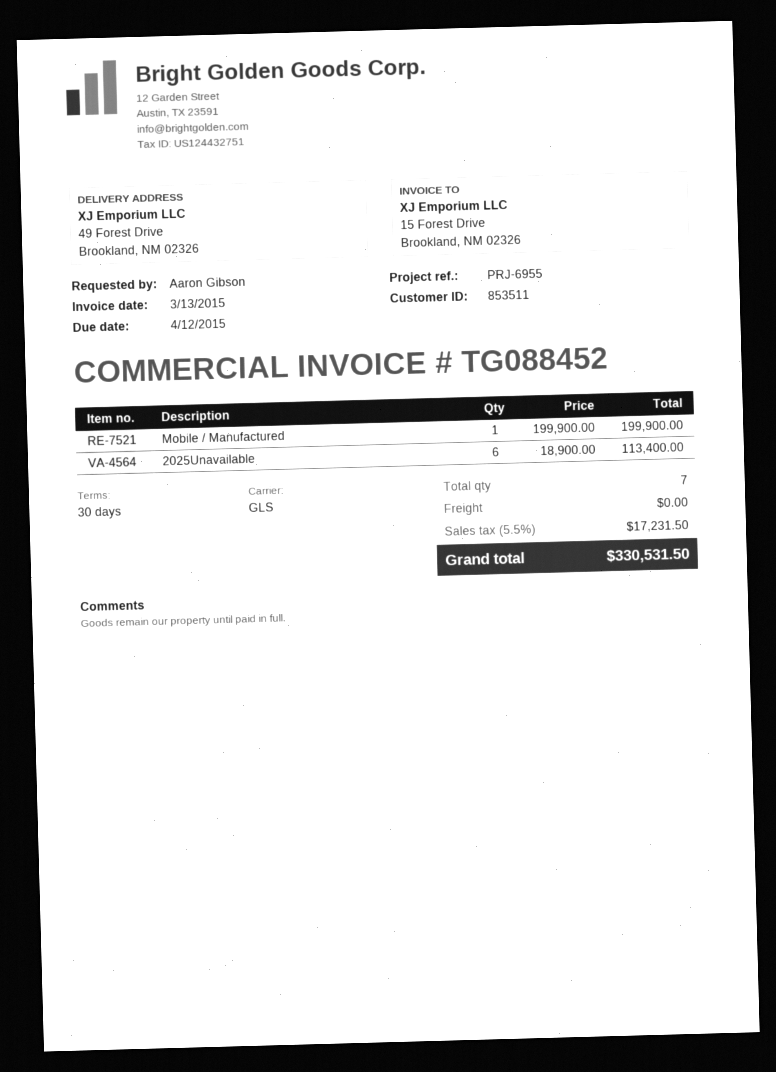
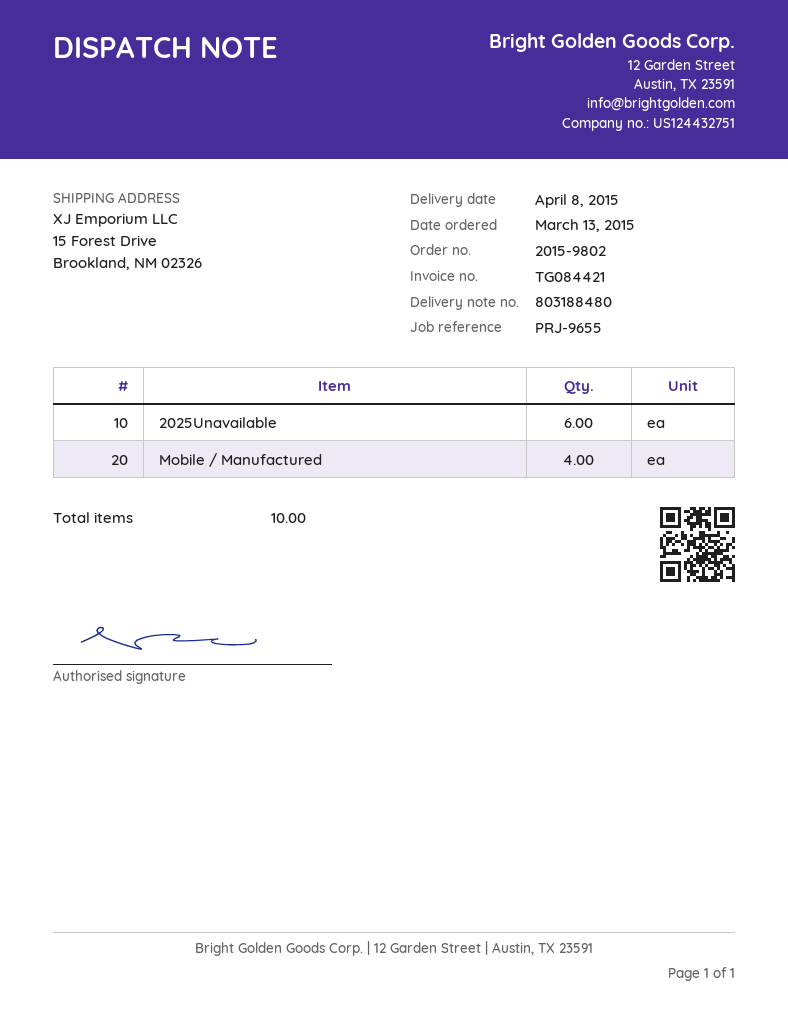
invoice number: TG088452 -> TG084421
reference: PRJ-6955 -> PRJ-9655
ship to: 49 Forest Drive, Brookland, NM 02326 -> 15 Forest Drive, Brookland, NM 02326
Mobile / Manufactured: 1 -> 4
total quantity: 7 -> 10

